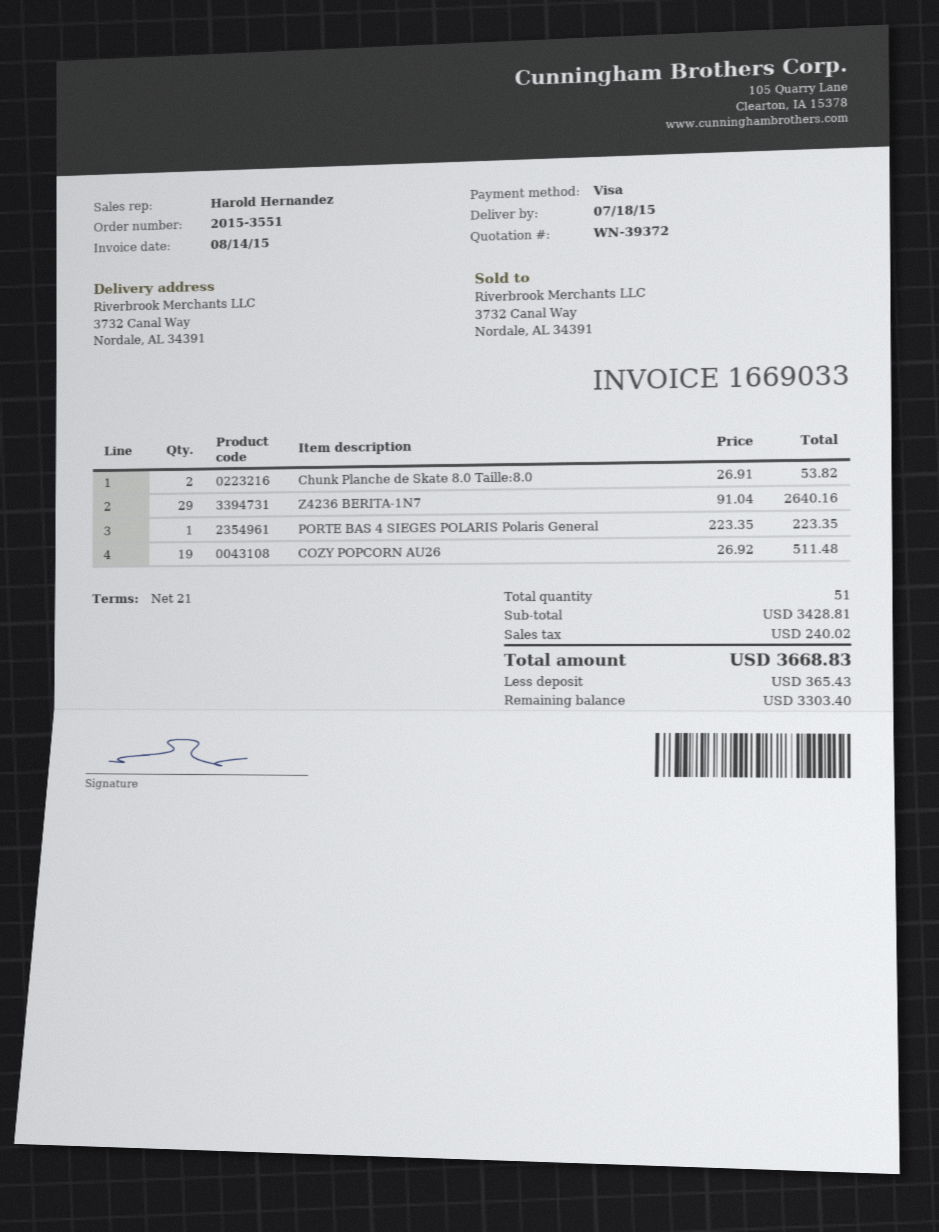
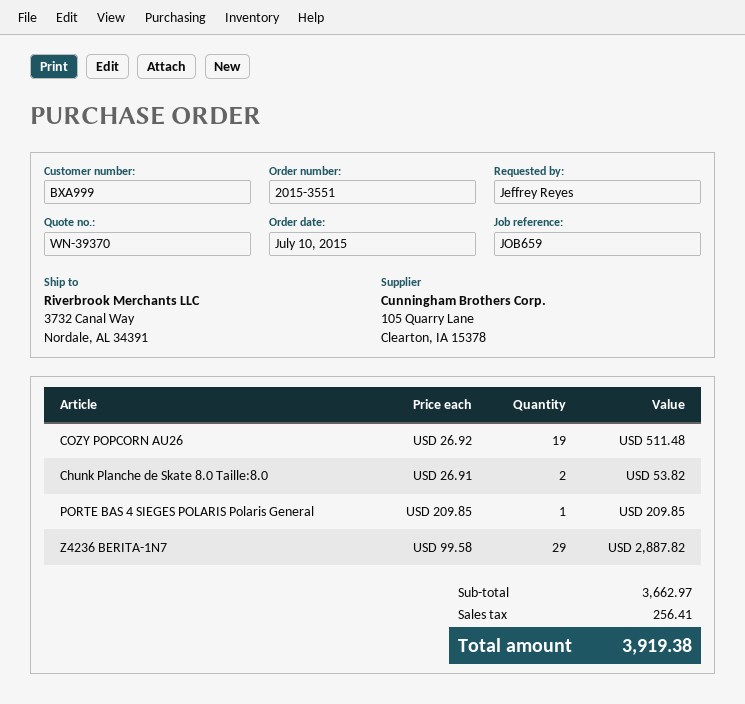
quote number: WN-39372 -> WN-39370
Z4236 BERITA-1N7: 29 x 91.04 = 2640.16 -> 29 x 99.58 = 2887.82
PORTE BAS 4 SIEGES POLARIS Polaris General: 1 x 223.35 = 223.35 -> 1 x 209.85 = 209.85
subtotal: 3428.81 -> 3662.97
tax: 240.02 -> 256.41
total: 3668.83 -> 3919.38

